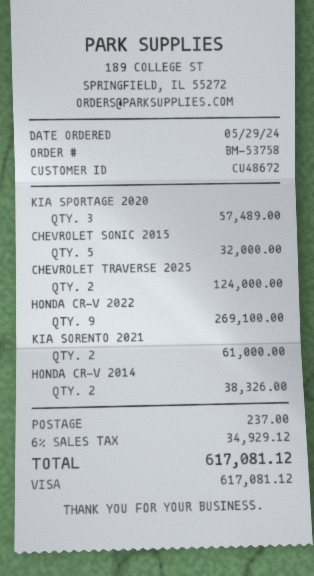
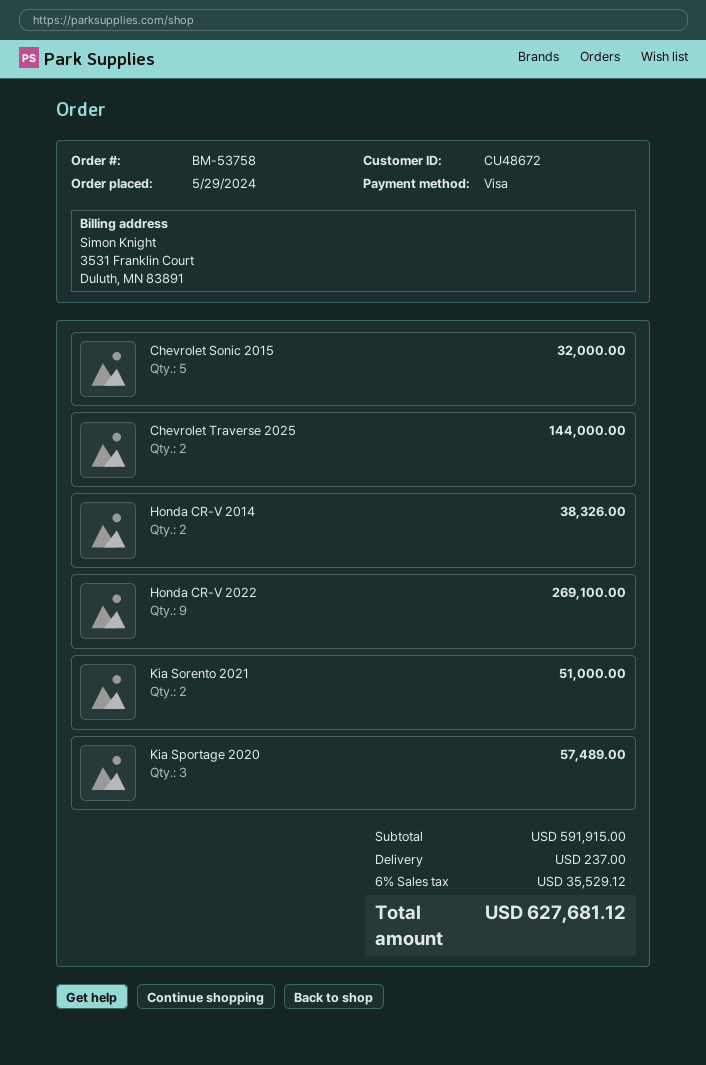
CHEVROLET TRAVERSE 2025: 2 for 124000.00 -> 2 for 144000.00
KIA SORENTO 2021: 2 for 61000.00 -> 2 for 51000.00
tax: 6% = 34929.12 -> 6% = 35529.12
total: 617081.12 -> 627681.12

